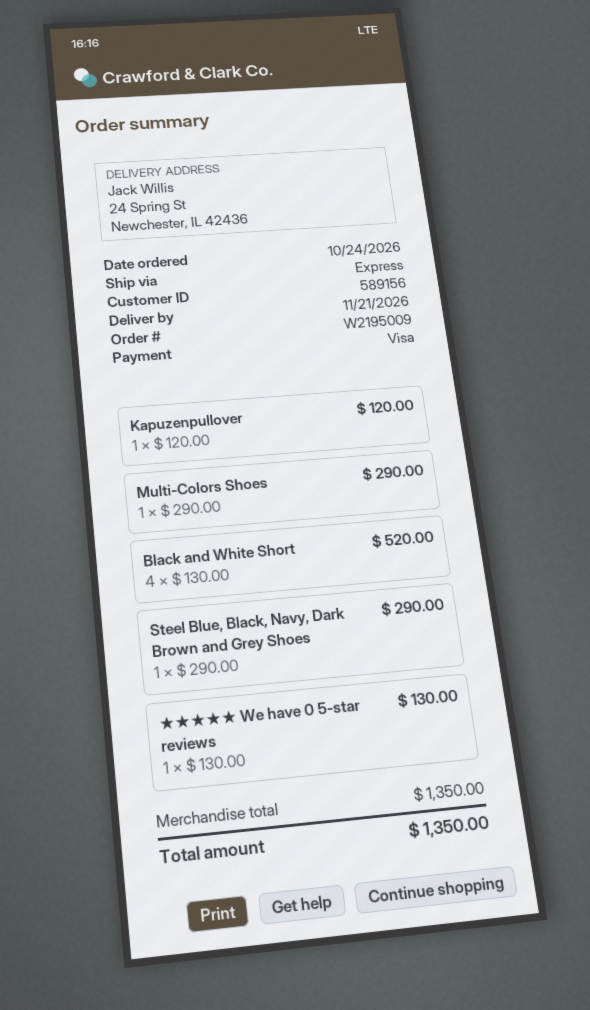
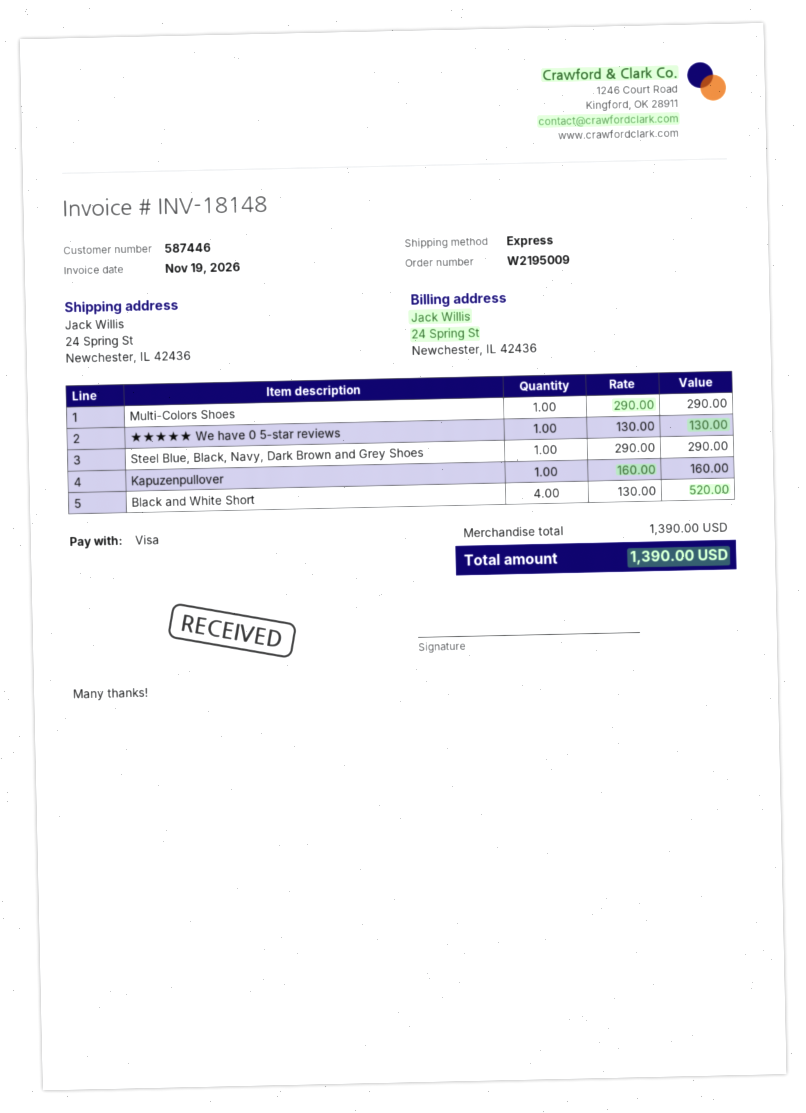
customer number: 589156 -> 587446
Kapuzenpullover: 1 x 120.00 = 120.00 -> 1 x 160.00 = 160.00
subtotal: 1350.00 -> 1390.00
total: 1350.00 -> 1390.00

